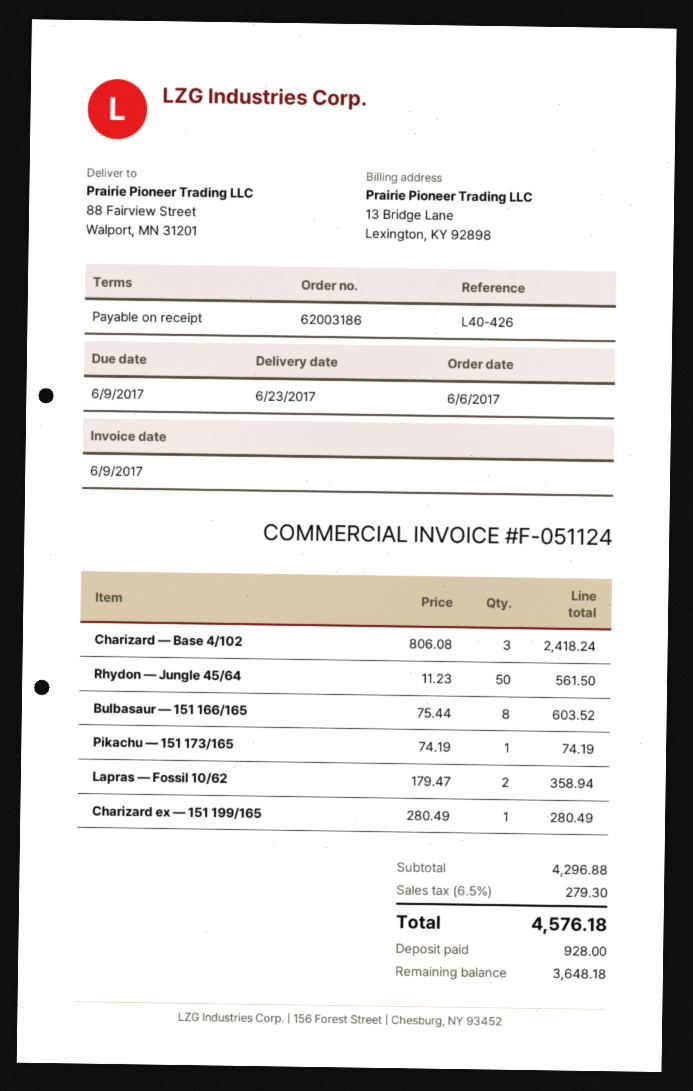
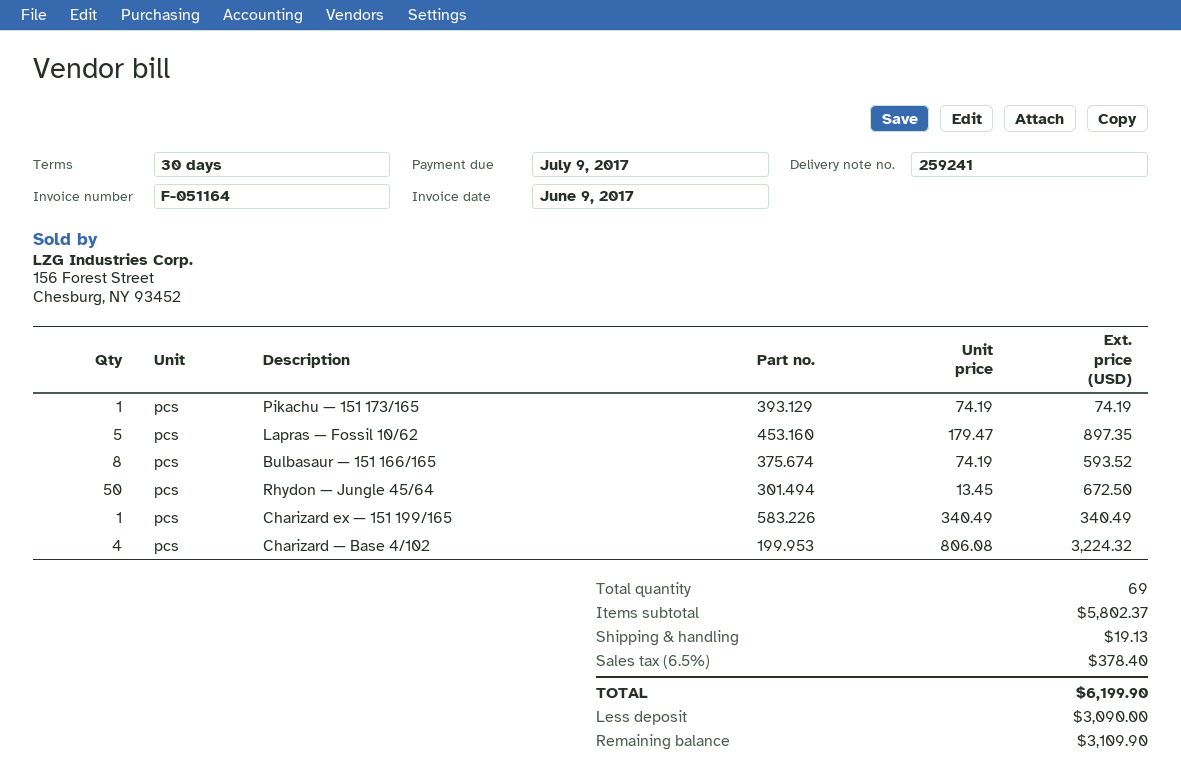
invoice number: F-051124 -> F-051164
payment terms: on receipt -> 30 days
due date: 2017-06-09 -> 2017-07-09
Charizard — Base 4/102: 3 x 806.08 = 2418.24 -> 4 x 806.08 = 3224.32
Rhydon — Jungle 45/64: 50 x 11.23 = 561.50 -> 50 x 13.45 = 672.50
Bulbasaur — 151 166/165: 8 x 75.44 = 603.52 -> 8 x 74.19 = 593.52
Lapras — Fossil 10/62: 2 x 179.47 = 358.94 -> 5 x 179.47 = 897.35
Charizard ex — 151 199/165: 1 x 280.49 = 280.49 -> 1 x 340.49 = 340.49
subtotal: 4296.88 -> 5802.37
shipping: none -> 19.13
tax: 6.5% = 279.30 -> 6.5% = 378.40
total: 4576.18 -> 6199.90
deposit: 928.00 -> 3090.00
balance: 3648.18 -> 3109.90

